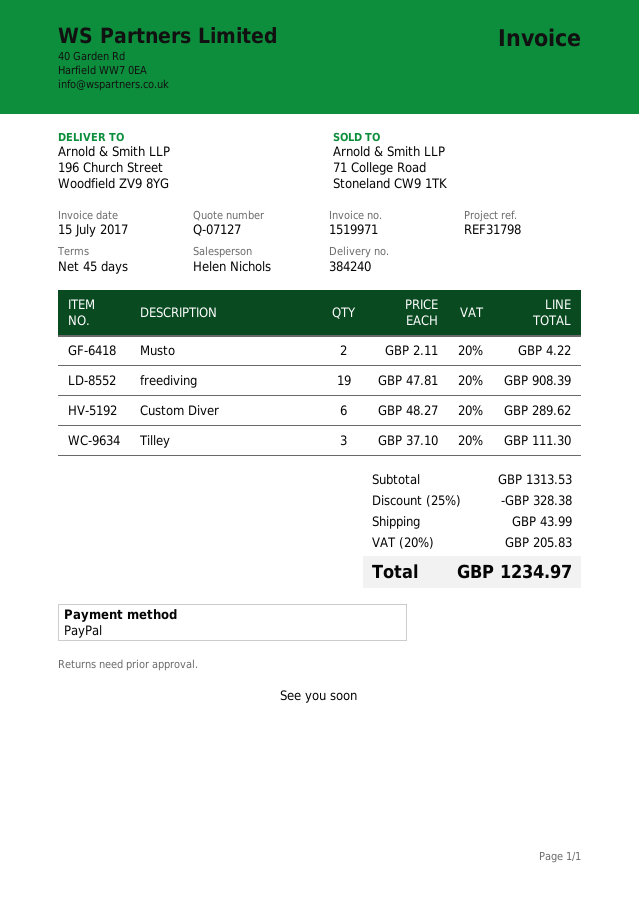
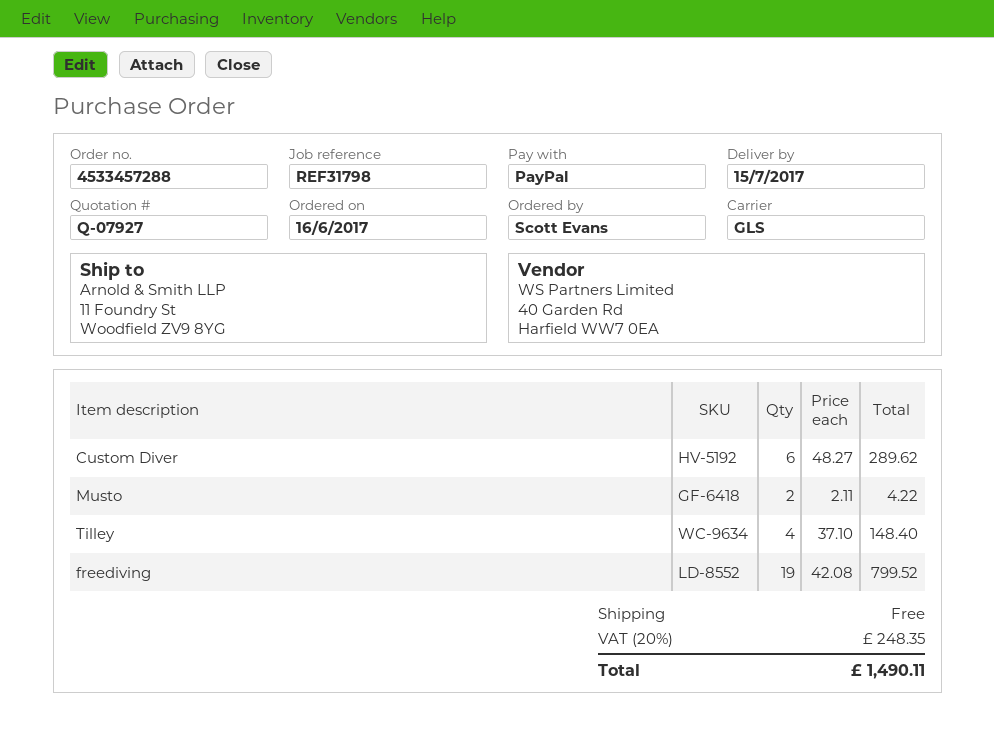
quote number: Q-07127 -> Q-07927
ship to: 196 Church Street, Woodfield ZV9 8YG -> 11 Foundry St, Woodfield ZV9 8YG
freediving: 19 x 47.81 = 908.39 -> 19 x 42.08 = 799.52
Tilley: 3 x 37.10 = 111.30 -> 4 x 37.10 = 148.40
discount: 25% = 328.38 -> none
shipping: 43.99 -> 0.00
tax: 20% = 205.83 -> 20% = 248.35
total: 1234.97 -> 1490.11

